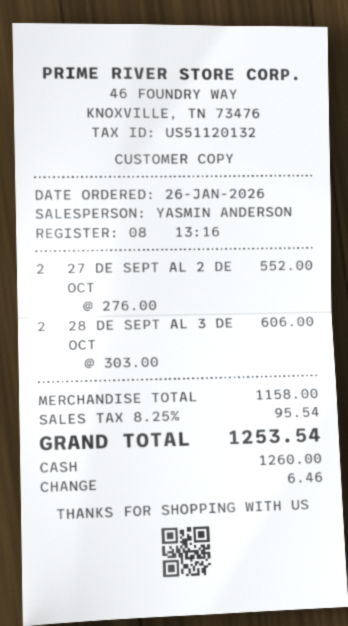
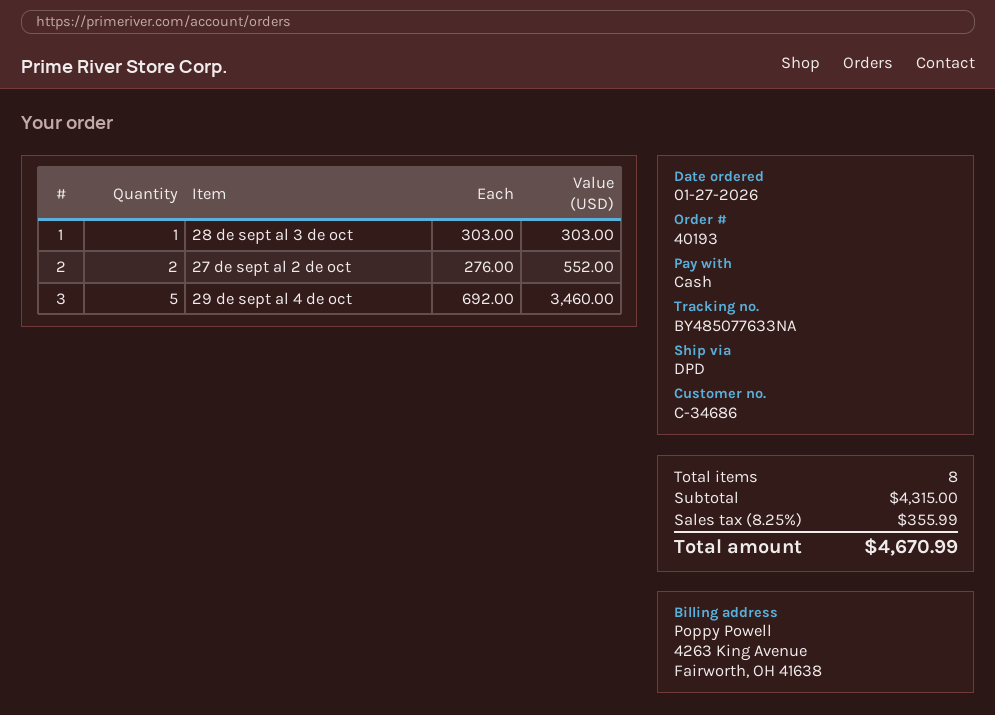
order date: 2026-01-26 -> 2026-01-27
28 DE SEPT AL 3 DE OCT: 2 x 303.00 = 606.00 -> 1 x 303.00 = 303.00
29 de sept al 4 de oct: none -> 5 x 692.00 = 3460.00
subtotal: 1158.00 -> 4315.00
tax: 8.25% = 95.54 -> 8.25% = 355.99
total: 1253.54 -> 4670.99

